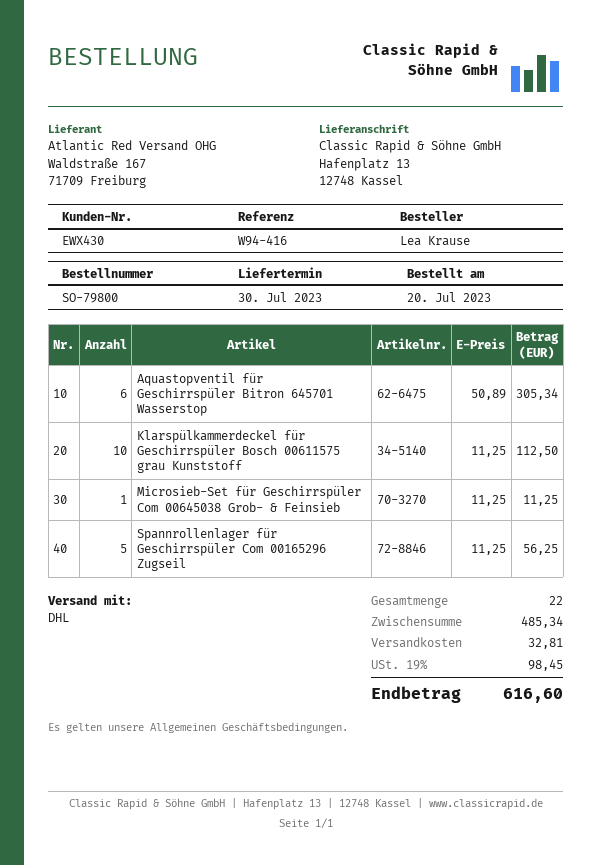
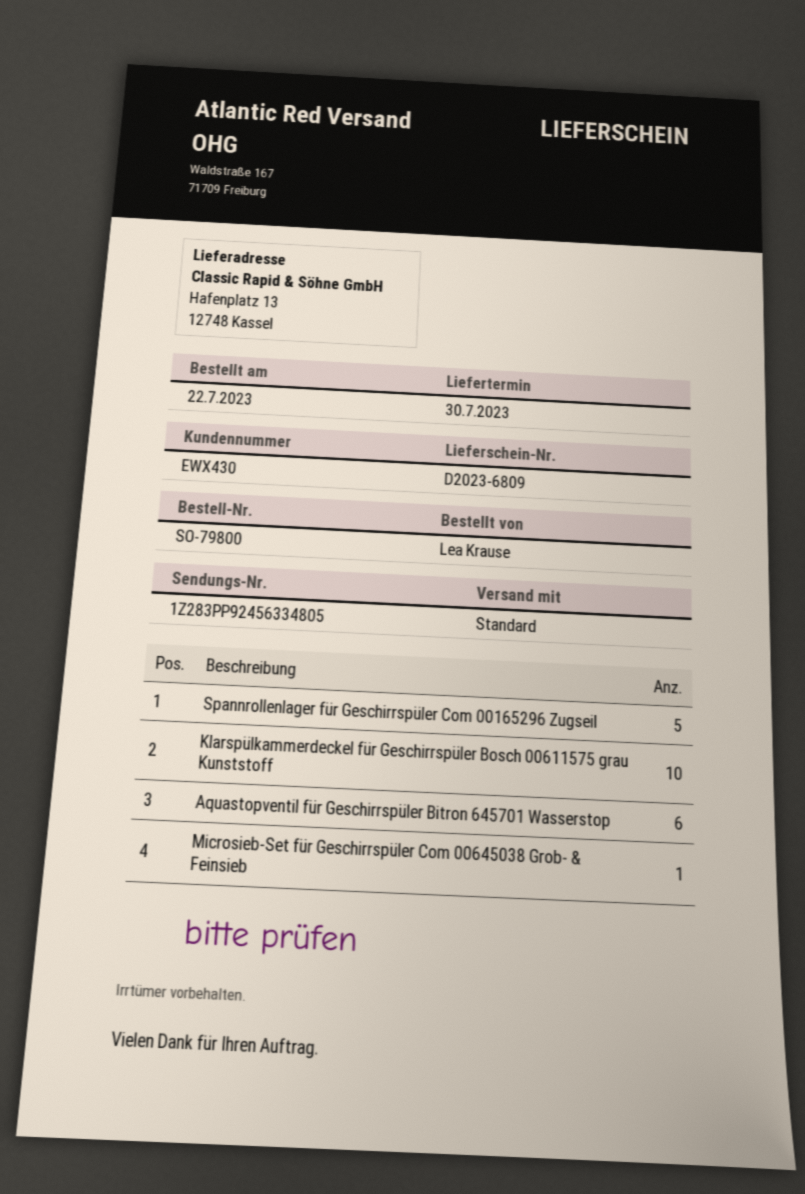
order date: 2023-07-20 -> 2023-07-22
shipping method: DHL -> standard

